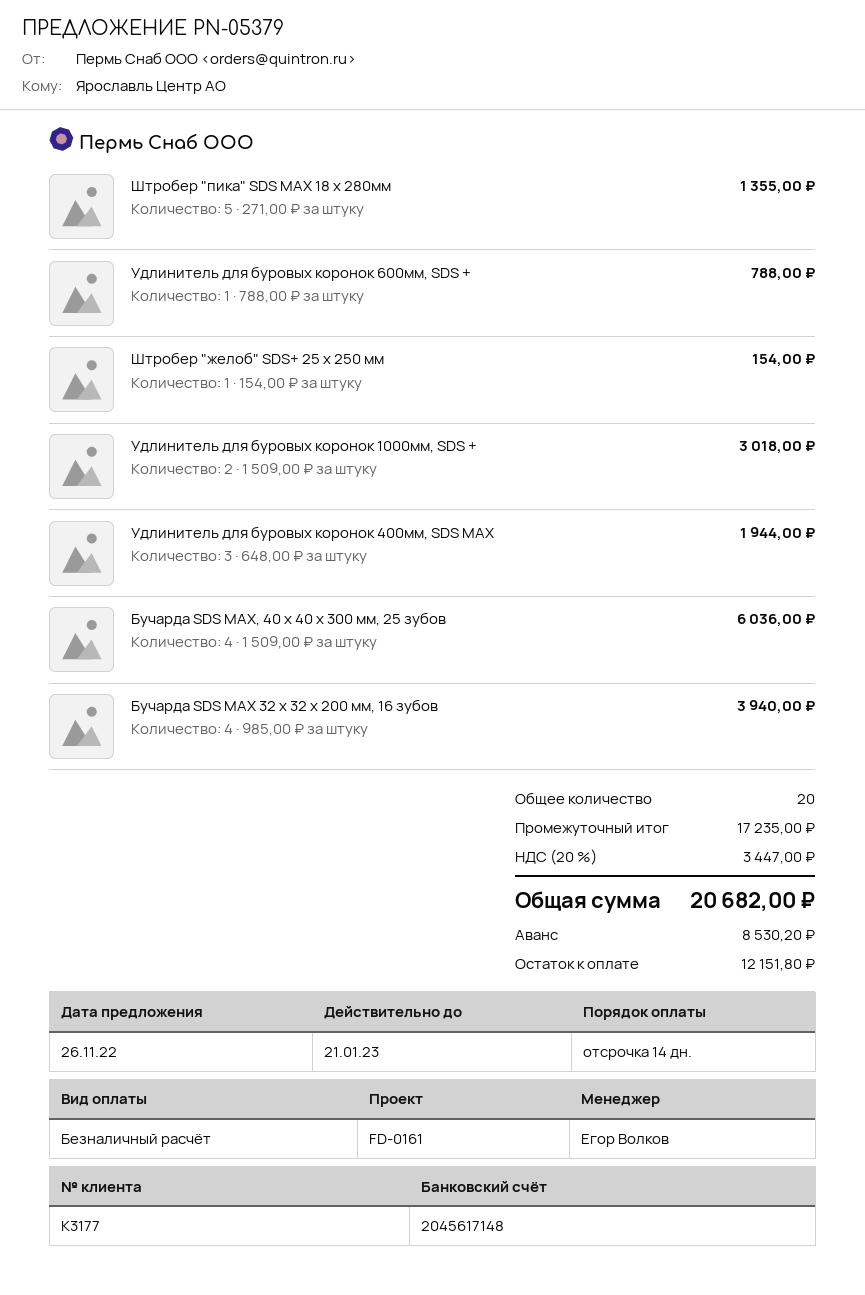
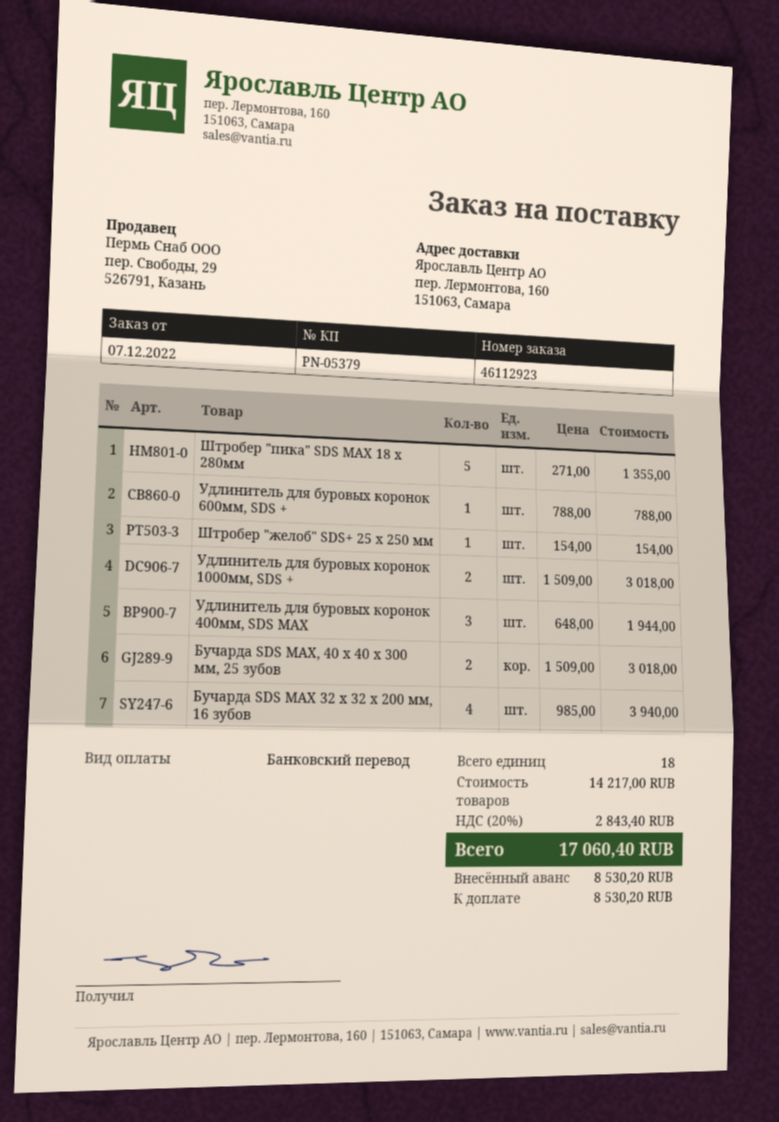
Бучарда SDS МАХ, 40 х 40 х 300 мм, 25 зубов: 4 x 1509.00 = 6036.00 -> 2 x 1509.00 = 3018.00
total quantity: 20 -> 18
subtotal: 17235.00 -> 14217.00
tax: 20% = 3447.00 -> 20% = 2843.40
total: 20682.00 -> 17060.40
balance: 12151.80 -> 8530.20

